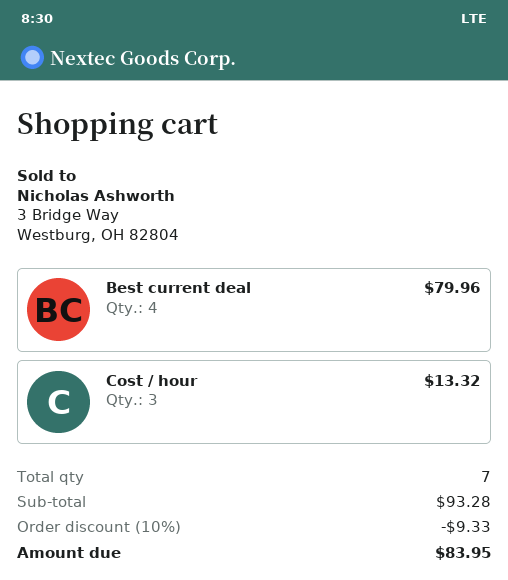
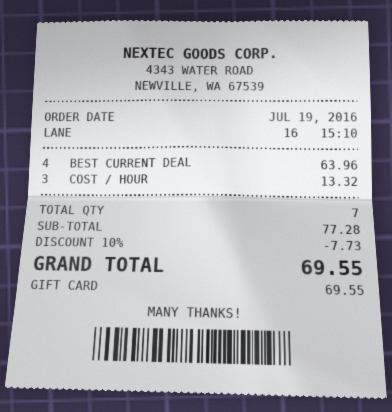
Best current deal: 4 for 79.96 -> 4 for 63.96
subtotal: 93.28 -> 77.28
discount: 10% = 9.33 -> 10% = 7.73
total: 83.95 -> 69.55

